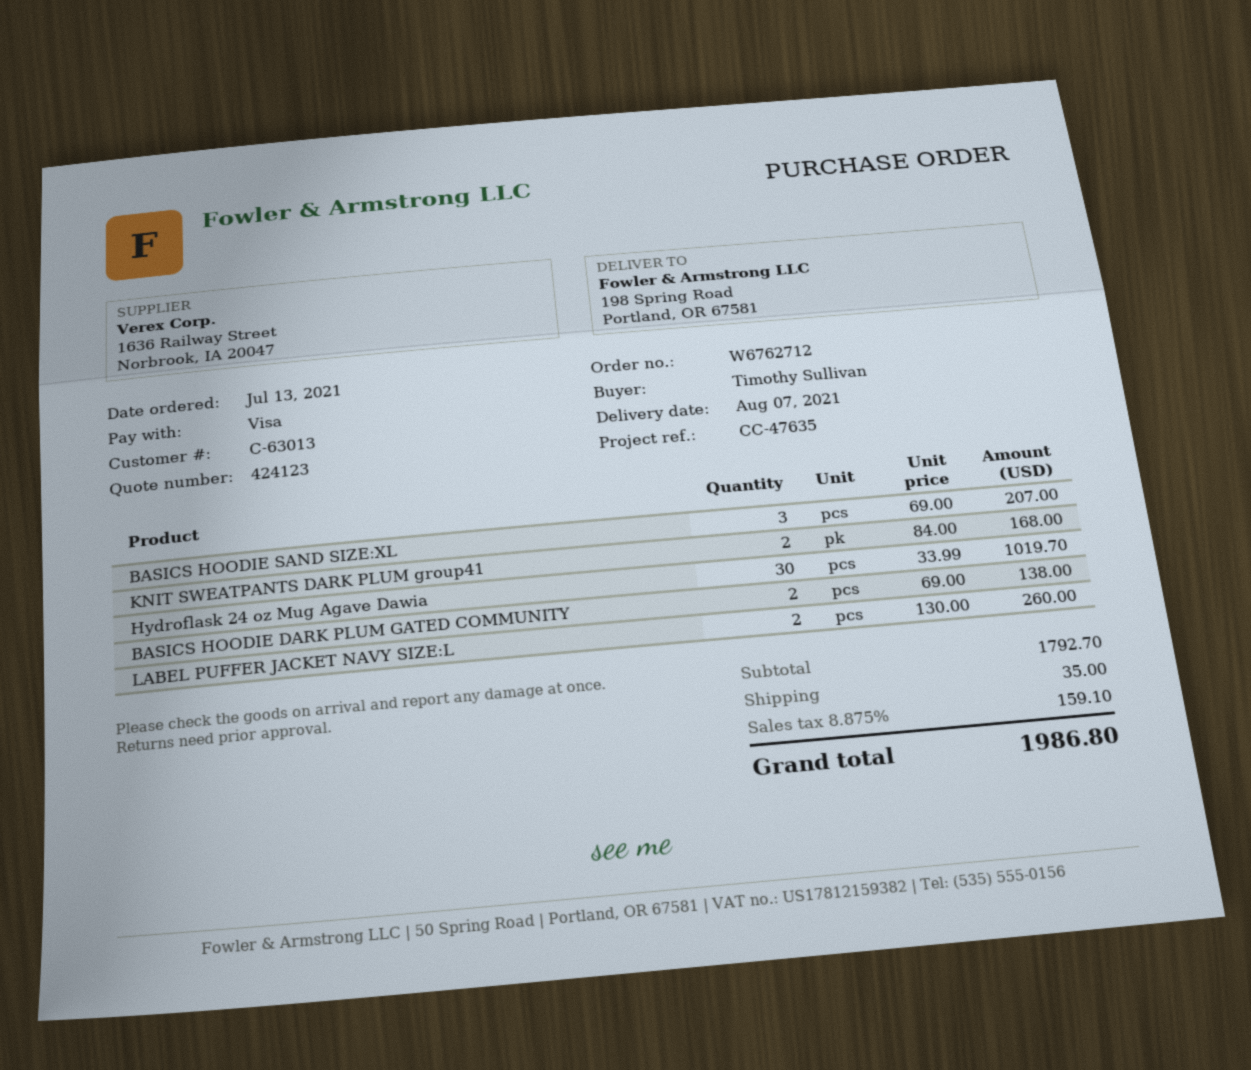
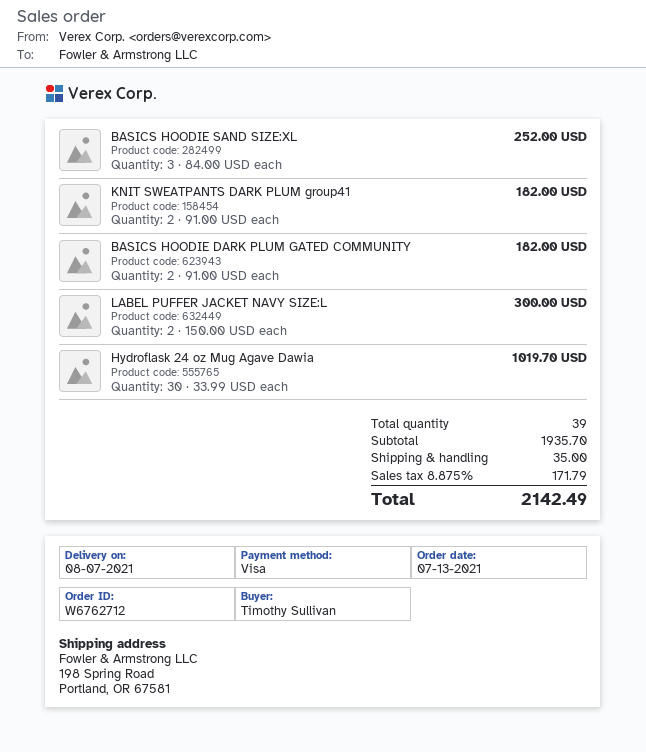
BASICS HOODIE SAND SIZE:XL: 3 x 69.00 = 207.00 -> 3 x 84.00 = 252.00
KNIT SWEATPANTS DARK PLUM group41: 2 x 84.00 = 168.00 -> 2 x 91.00 = 182.00
BASICS HOODIE DARK PLUM GATED COMMUNITY: 2 x 69.00 = 138.00 -> 2 x 91.00 = 182.00
LABEL PUFFER JACKET NAVY SIZE:L: 2 x 130.00 = 260.00 -> 2 x 150.00 = 300.00
subtotal: 1792.70 -> 1935.70
tax: 8.875% = 159.10 -> 8.875% = 171.79
total: 1986.80 -> 2142.49

